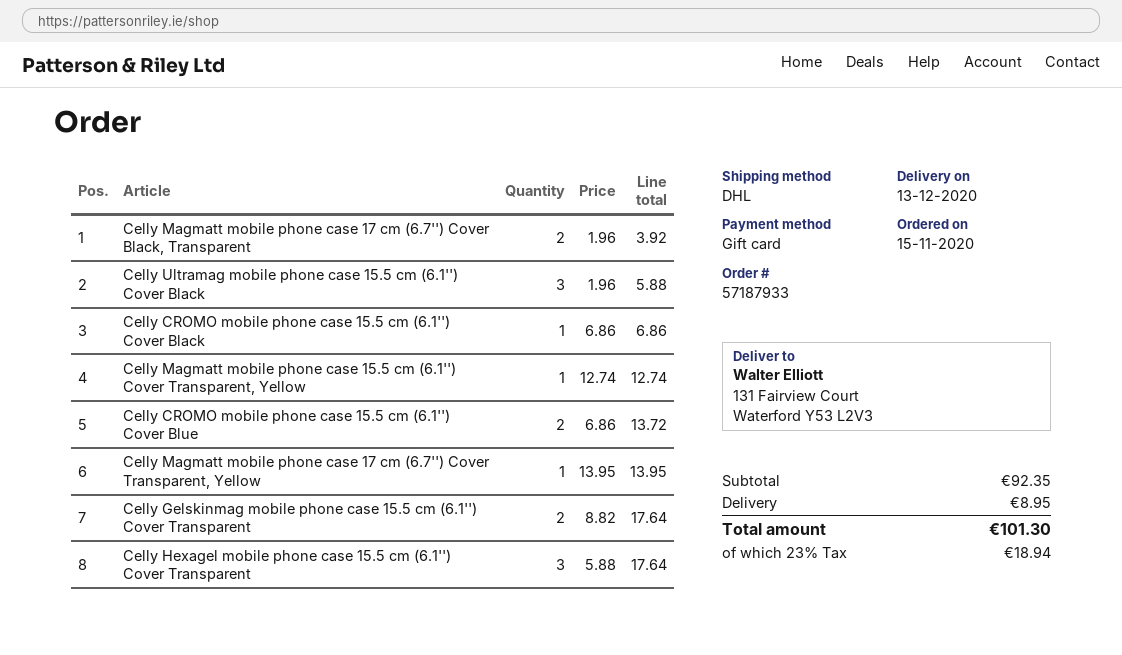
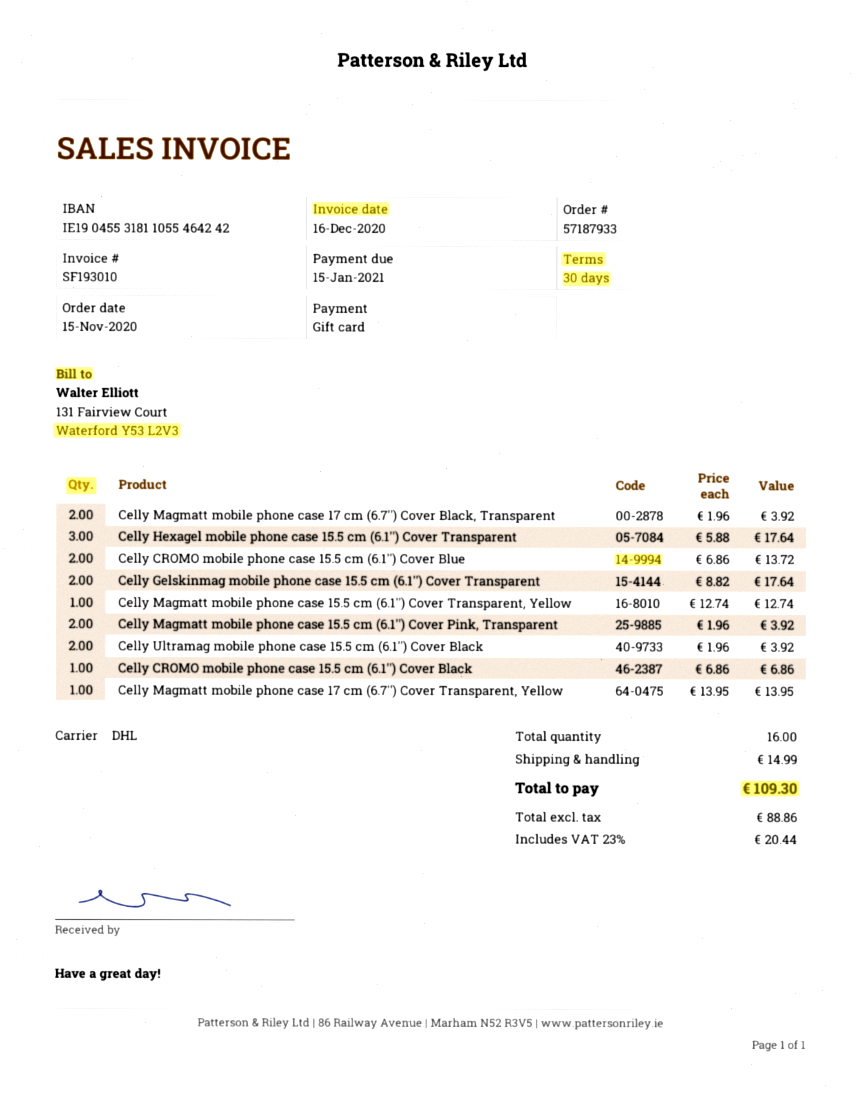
Celly Ultramag mobile phone case 15.5 cm (6.1'') Cover Black: 3 x 1.96 = 5.88 -> 2 x 1.96 = 3.92
Celly Magmatt mobile phone case 15.5 cm (6.1'') Cover Pink, Transparent: none -> 2 x 1.96 = 3.92
shipping: 8.95 -> 14.99
tax: 23% = 18.94 -> 23% = 20.44
total: 101.30 -> 109.30

